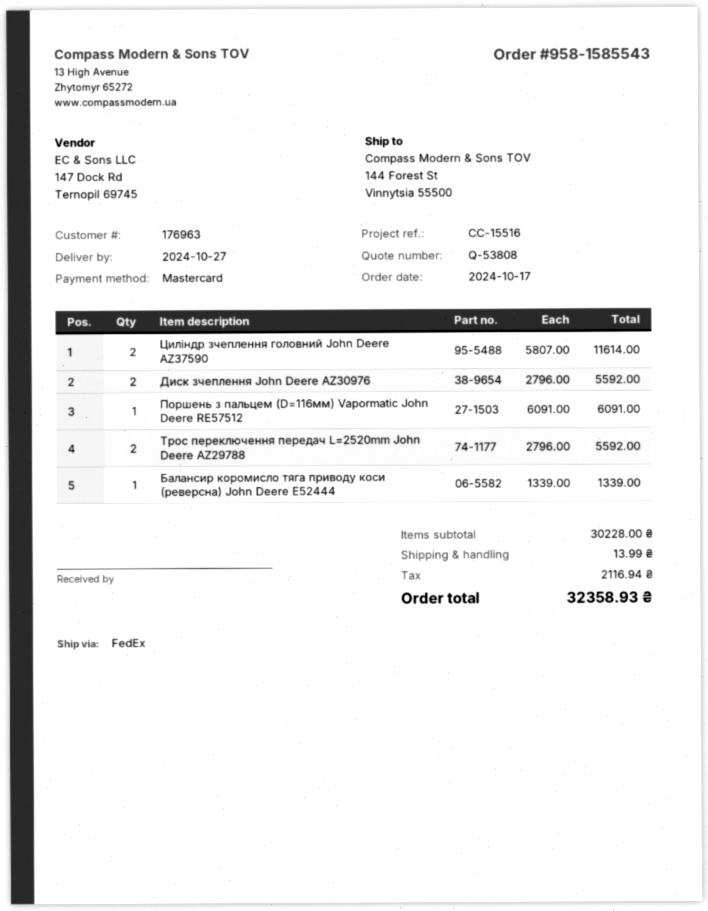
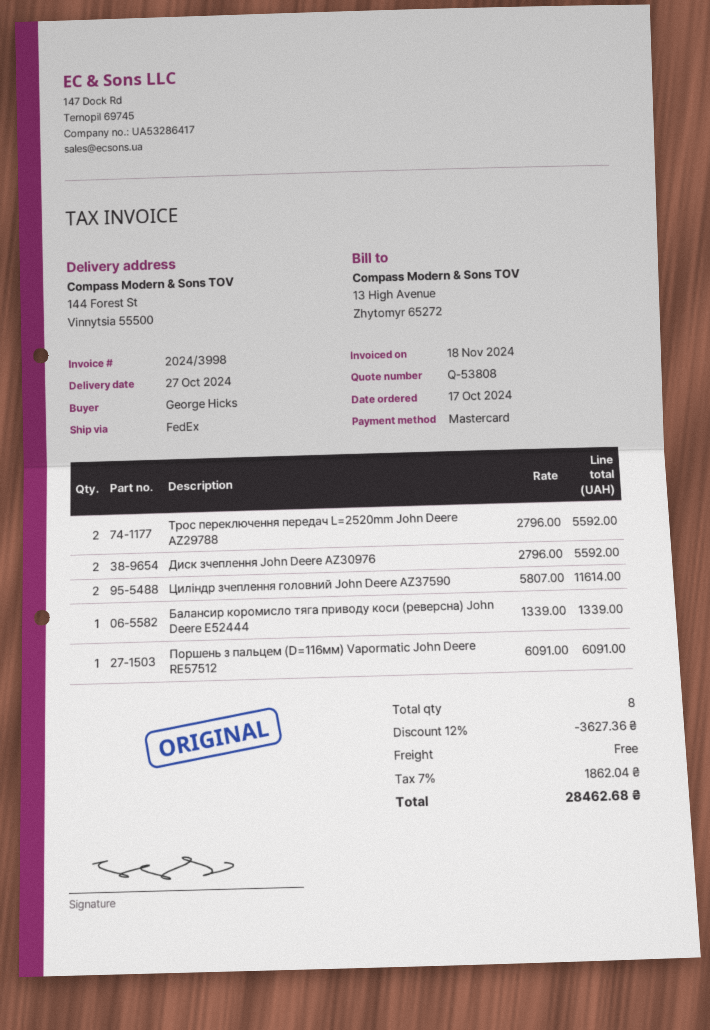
discount: none -> 12% = 3627.36
shipping: 13.99 -> 0.00
tax: 2116.94 -> 1862.04
total: 32358.93 -> 28462.68

